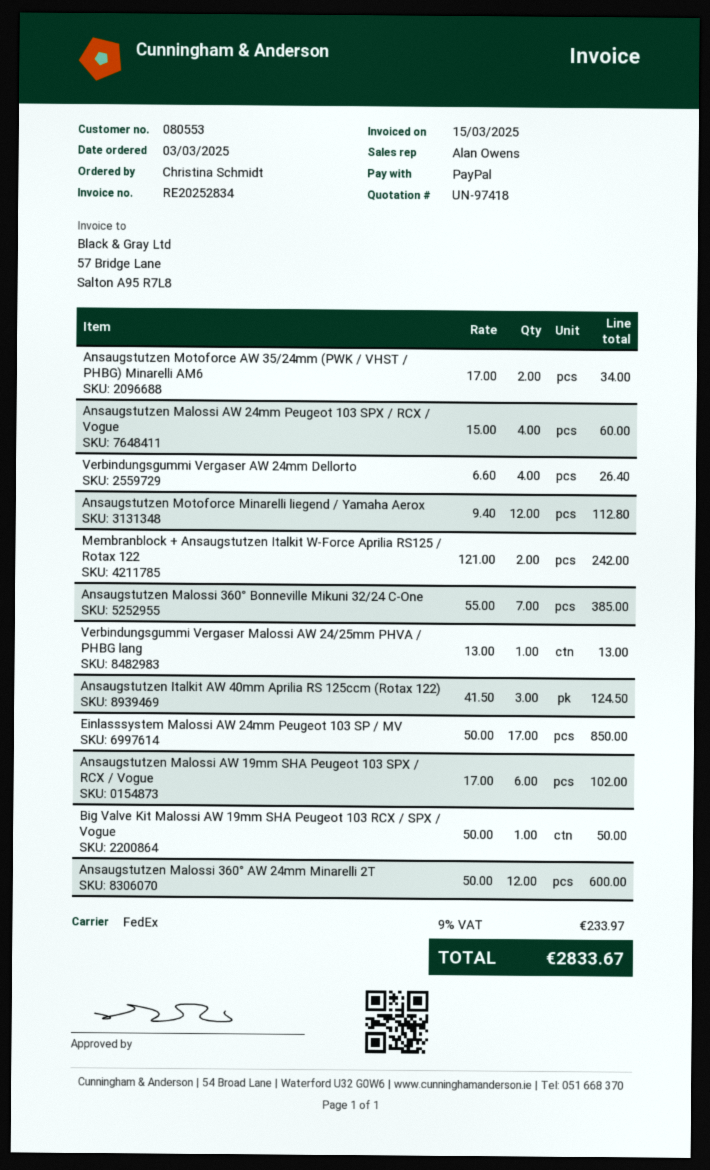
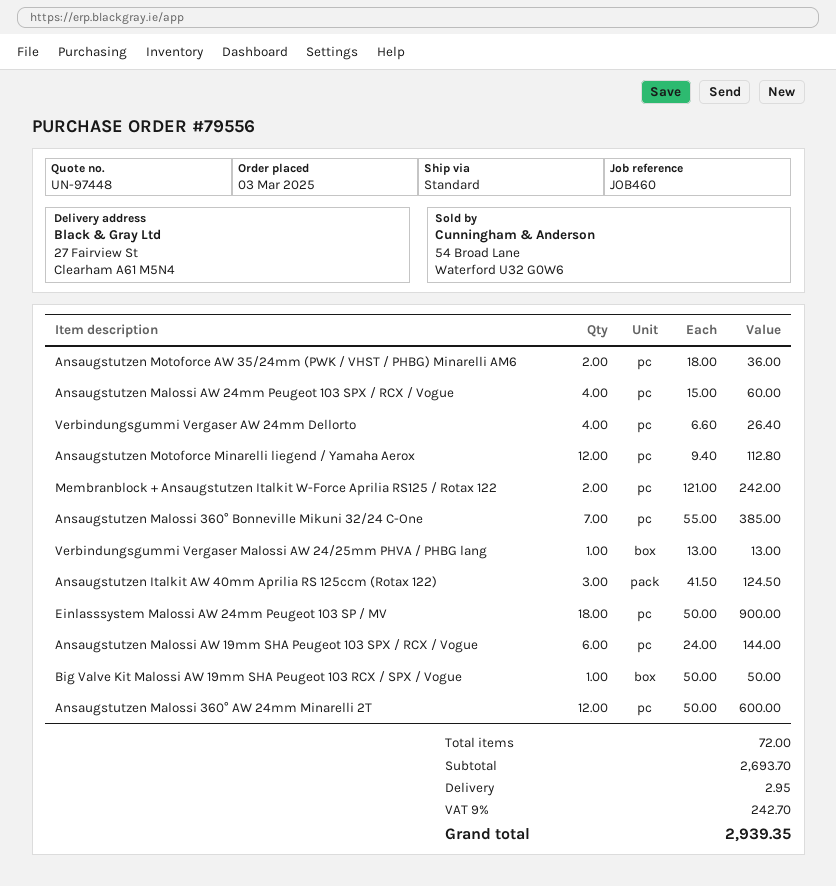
quote number: UN-97418 -> UN-97448
shipping method: FedEx -> standard
Ansaugstutzen Motoforce AW 35/24mm (PWK / VHST / PHBG) Minarelli AM6: 2 x 17.00 = 34.00 -> 2 x 18.00 = 36.00
Einlasssystem Malossi AW 24mm Peugeot 103 SP / MV: 17 x 50.00 = 850.00 -> 18 x 50.00 = 900.00
Ansaugstutzen Malossi AW 19mm SHA Peugeot 103 SPX / RCX / Vogue: 6 x 17.00 = 102.00 -> 6 x 24.00 = 144.00
shipping: none -> 2.95
tax: 9% = 233.97 -> 9% = 242.70
total: 2833.67 -> 2939.35

